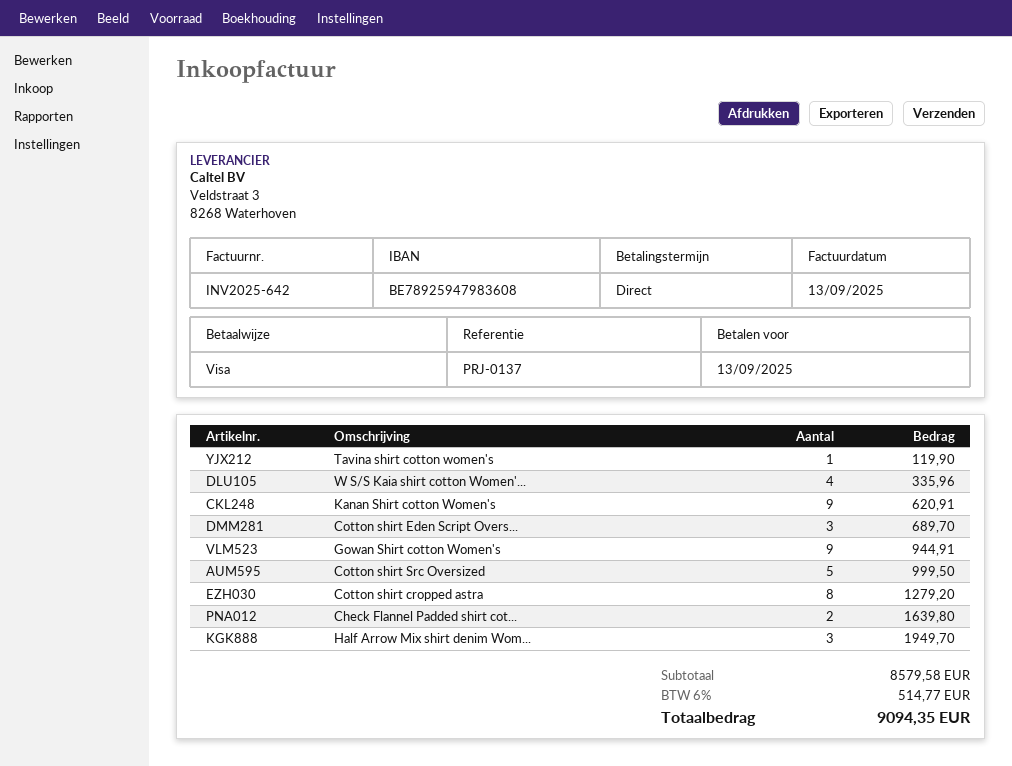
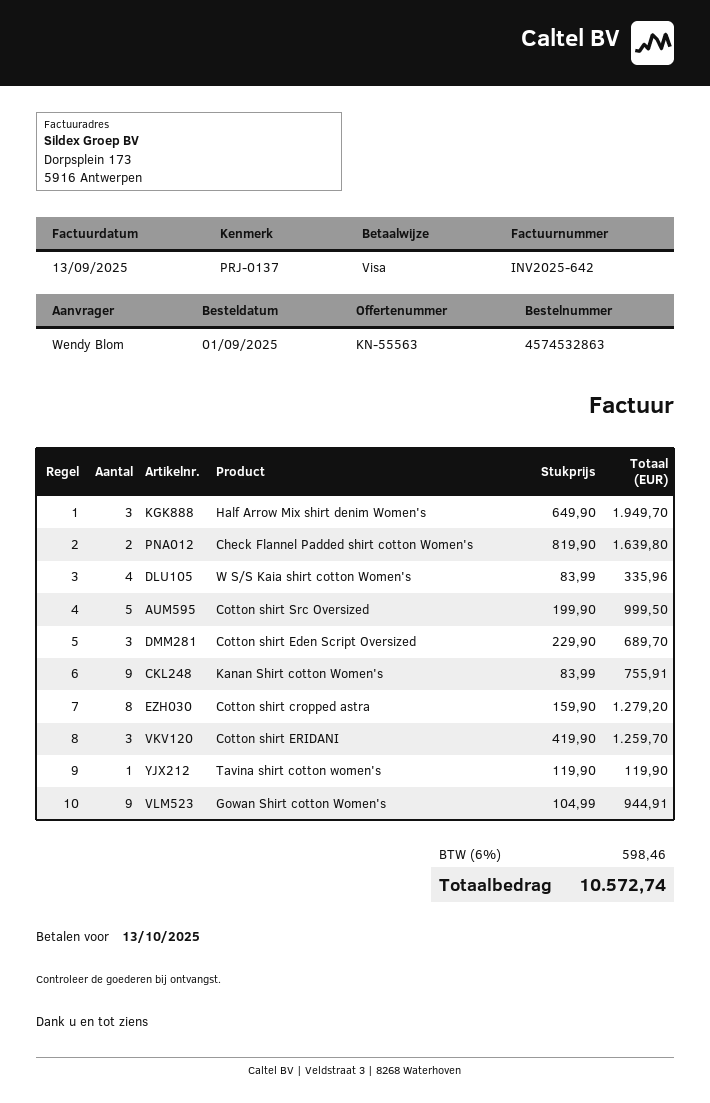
due date: 2025-09-13 -> 2025-10-13
Kanan Shirt cotton Women's: 9 for 620.91 -> 9 for 755.91
Cotton shirt ERIDANI: none -> 3 for 1259.70
tax: 6% = 514.77 -> 6% = 598.46
total: 9094.35 -> 10572.74

